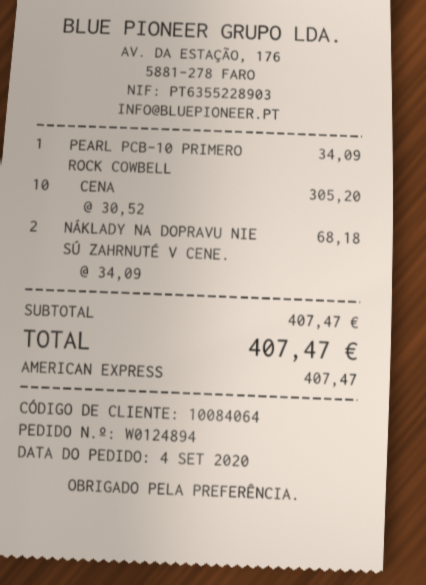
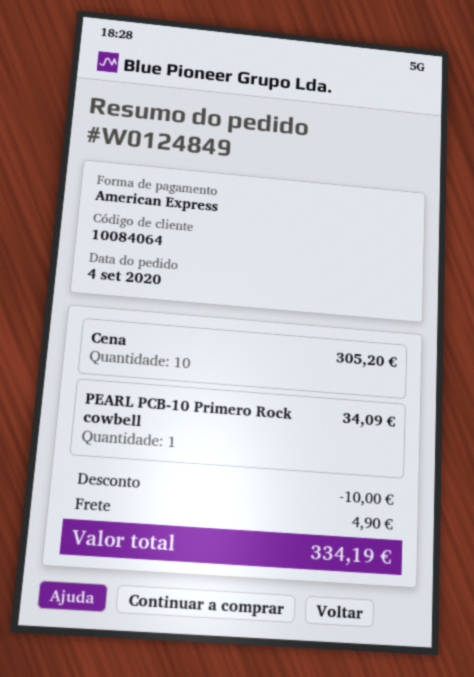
order number: W0124894 -> W0124849
NÁKLADY NA DOPRAVU NIE SÚ ZAHRNUTÉ V CENE.: 2 for 68.18 -> none
discount: none -> 10.00
shipping: none -> 4.90
total: 407.47 -> 334.19

